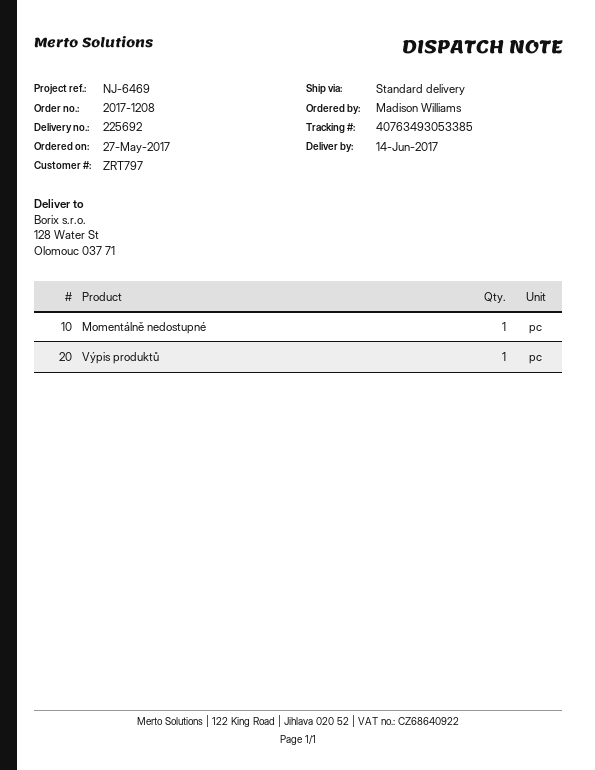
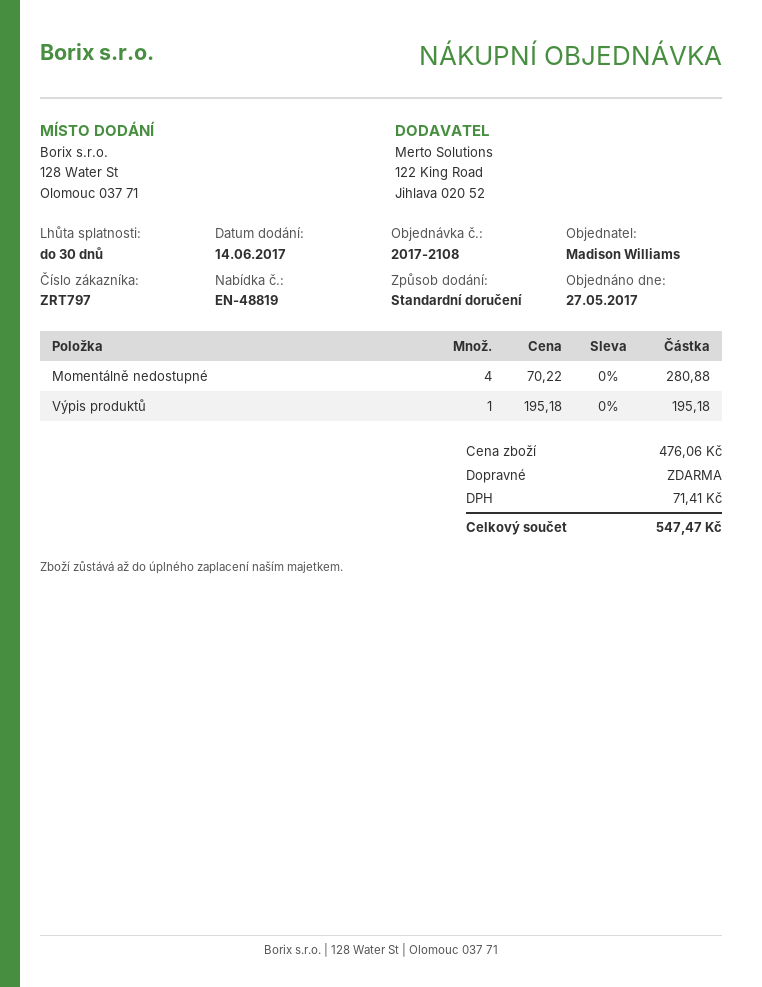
order number: 2017-1208 -> 2017-2108
Momentálně nedostupné: 1 -> 4

